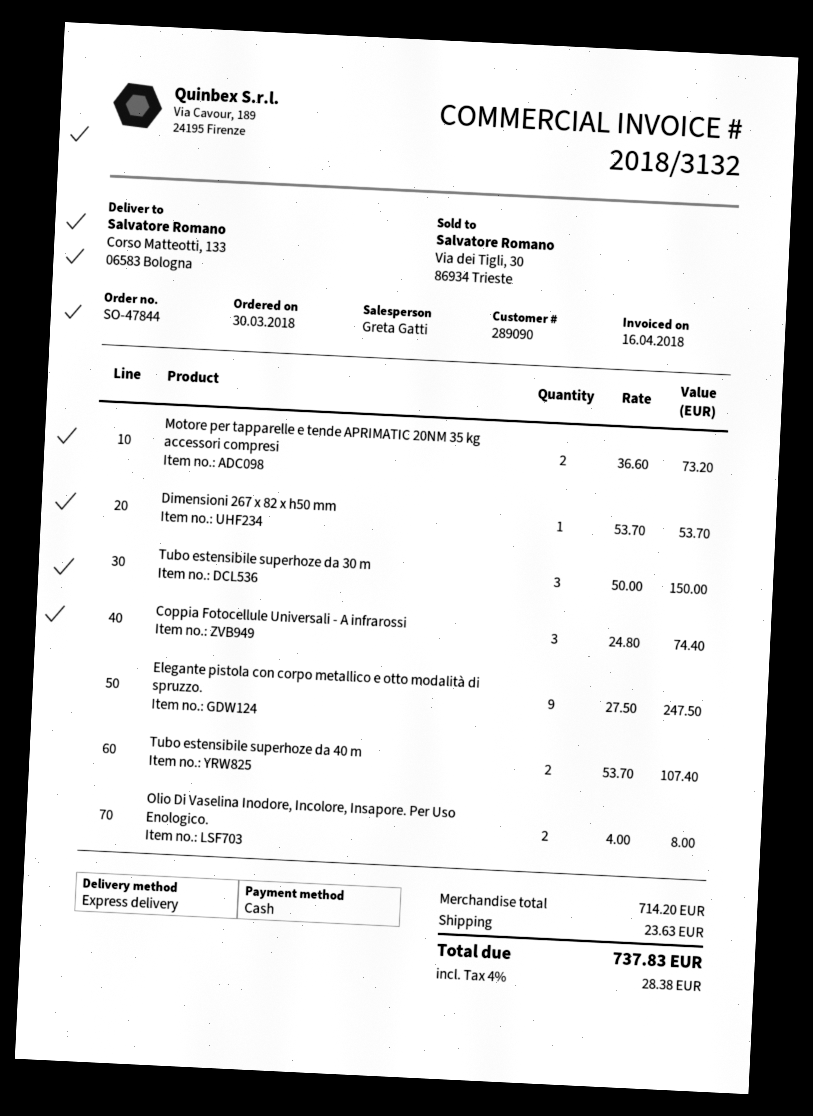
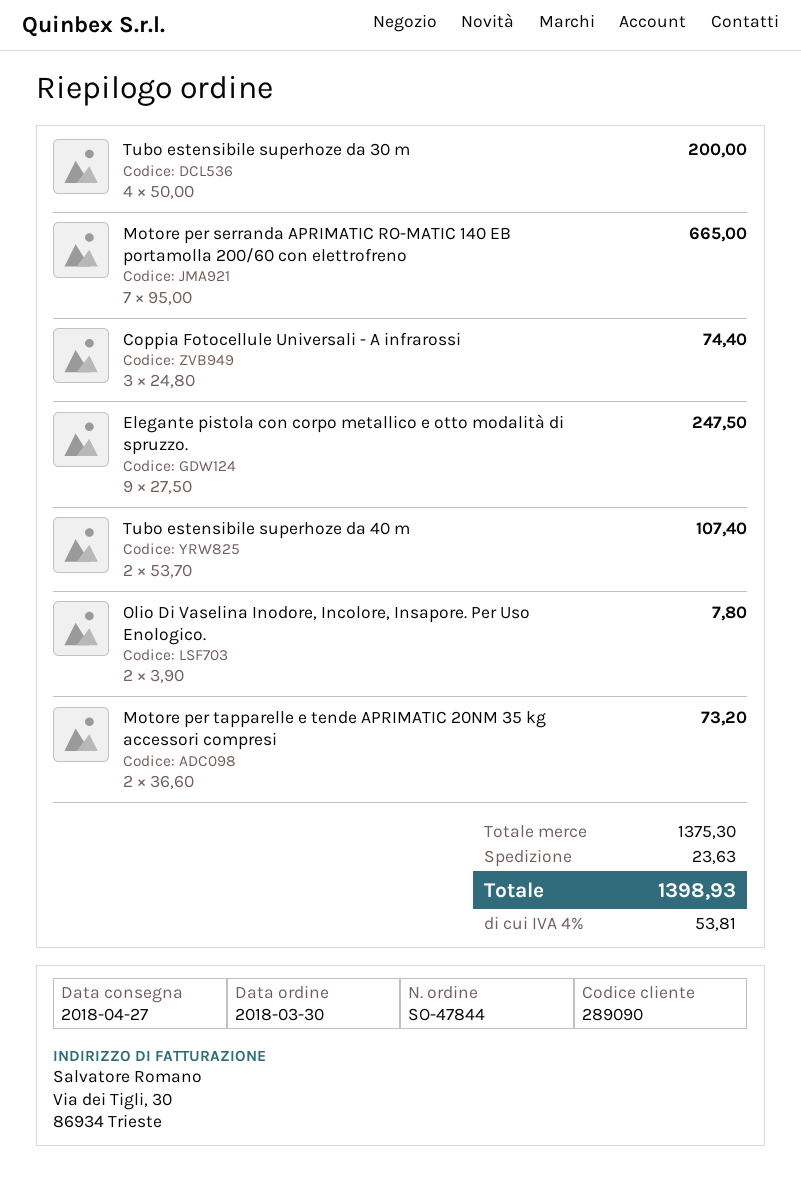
Dimensioni 267 x 82 x h50 mm: 1 x 53.70 = 53.70 -> none
Tubo estensibile superhoze da 30 m: 3 x 50.00 = 150.00 -> 4 x 50.00 = 200.00
Olio Di Vaselina Inodore, Incolore, Insapore. Per Uso Enologico.: 2 x 4.00 = 8.00 -> 2 x 3.90 = 7.80
Motore per serranda APRIMATIC RO-MATIC 140 EB portamolla 200/60 con elettrofreno: none -> 7 x 95.00 = 665.00
subtotal: 714.20 -> 1375.30
tax: 4% = 28.38 -> 4% = 53.81
total: 737.83 -> 1398.93

